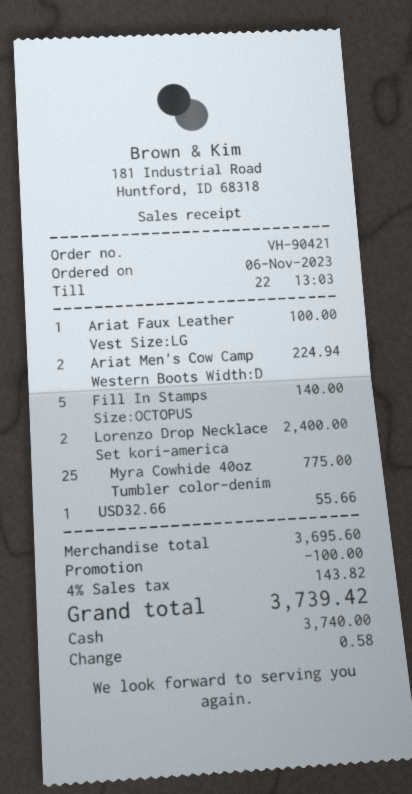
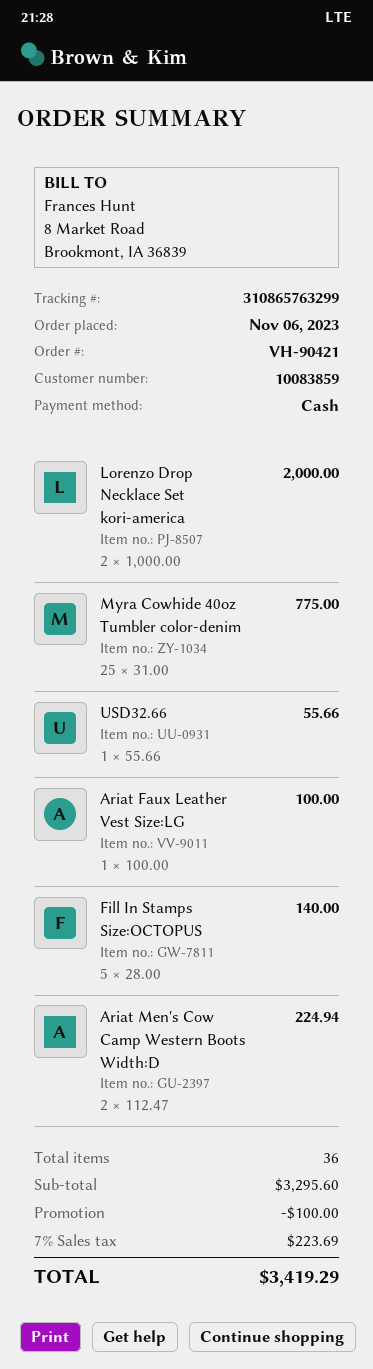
Lorenzo Drop Necklace Set kori-america: 2 for 2400.00 -> 2 for 2000.00
subtotal: 3695.60 -> 3295.60
tax: 4% = 143.82 -> 7% = 223.69
total: 3739.42 -> 3419.29

